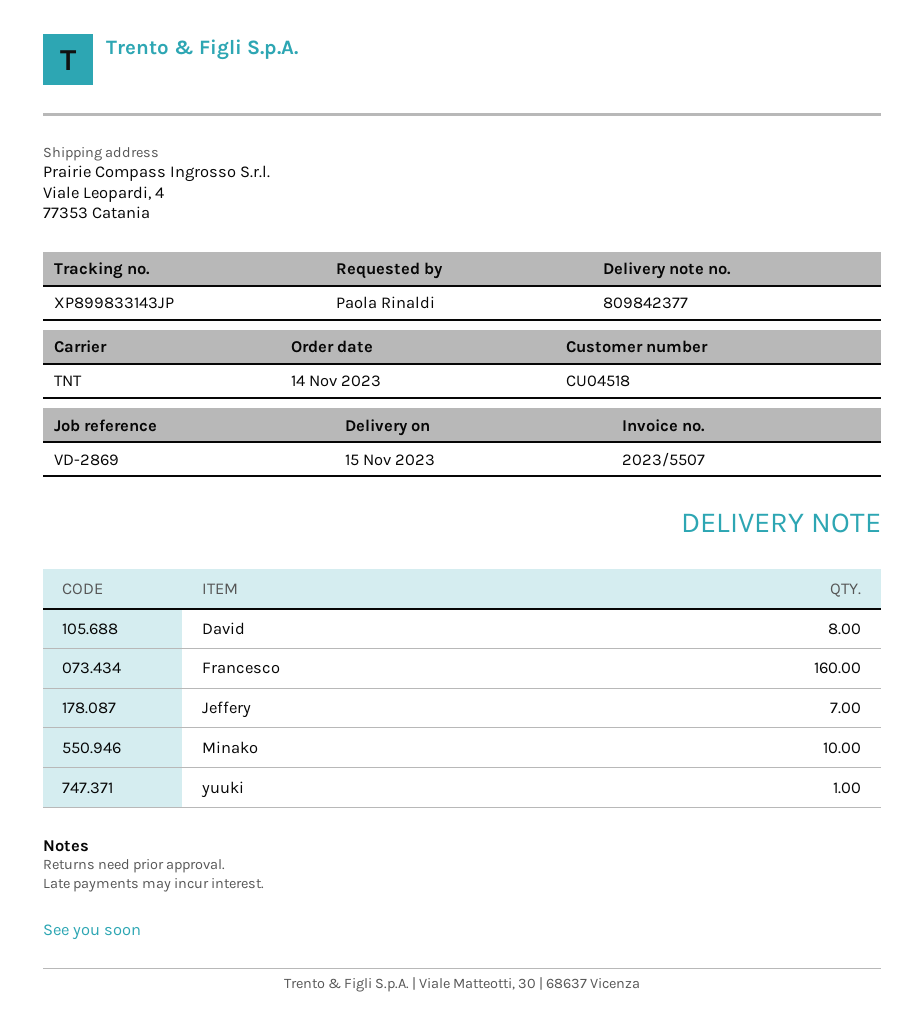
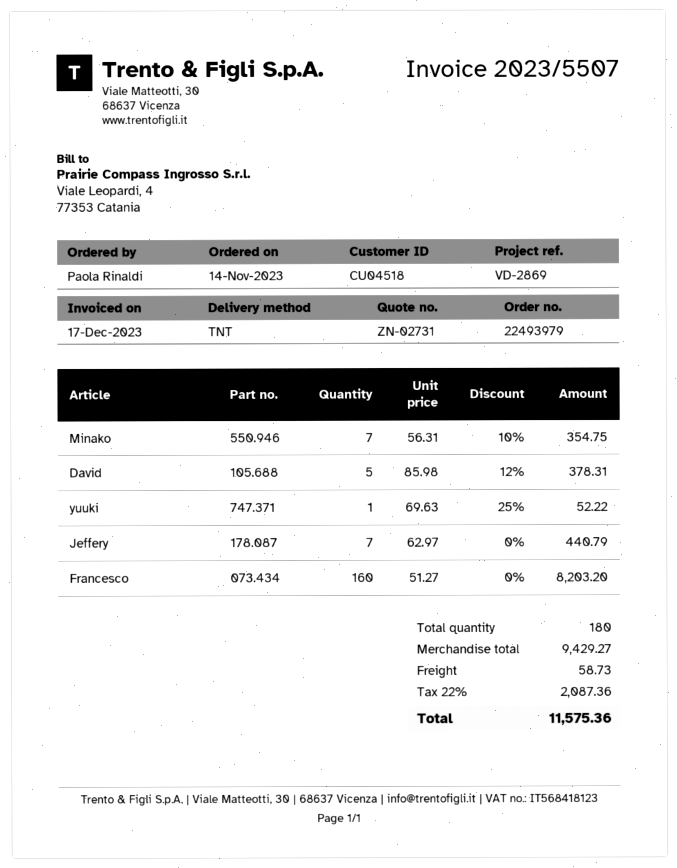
David: 8 -> 5
Minako: 10 -> 7

